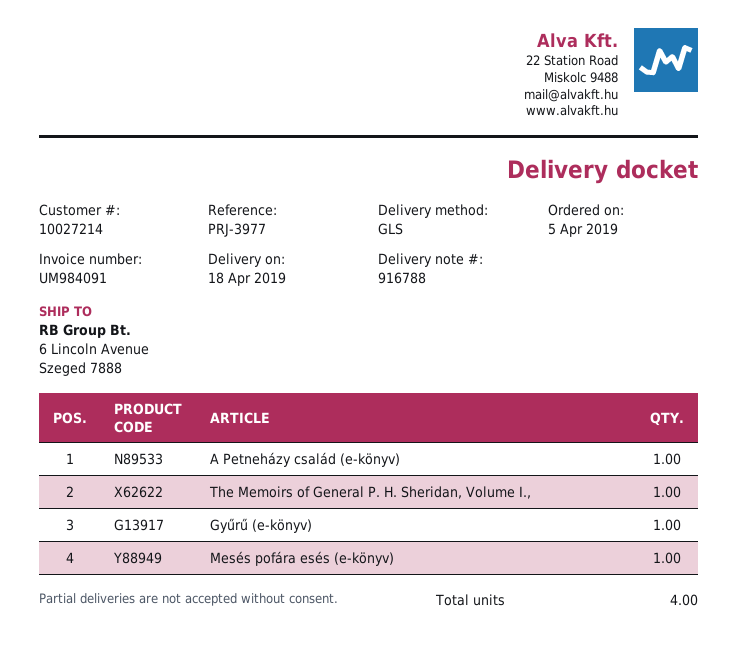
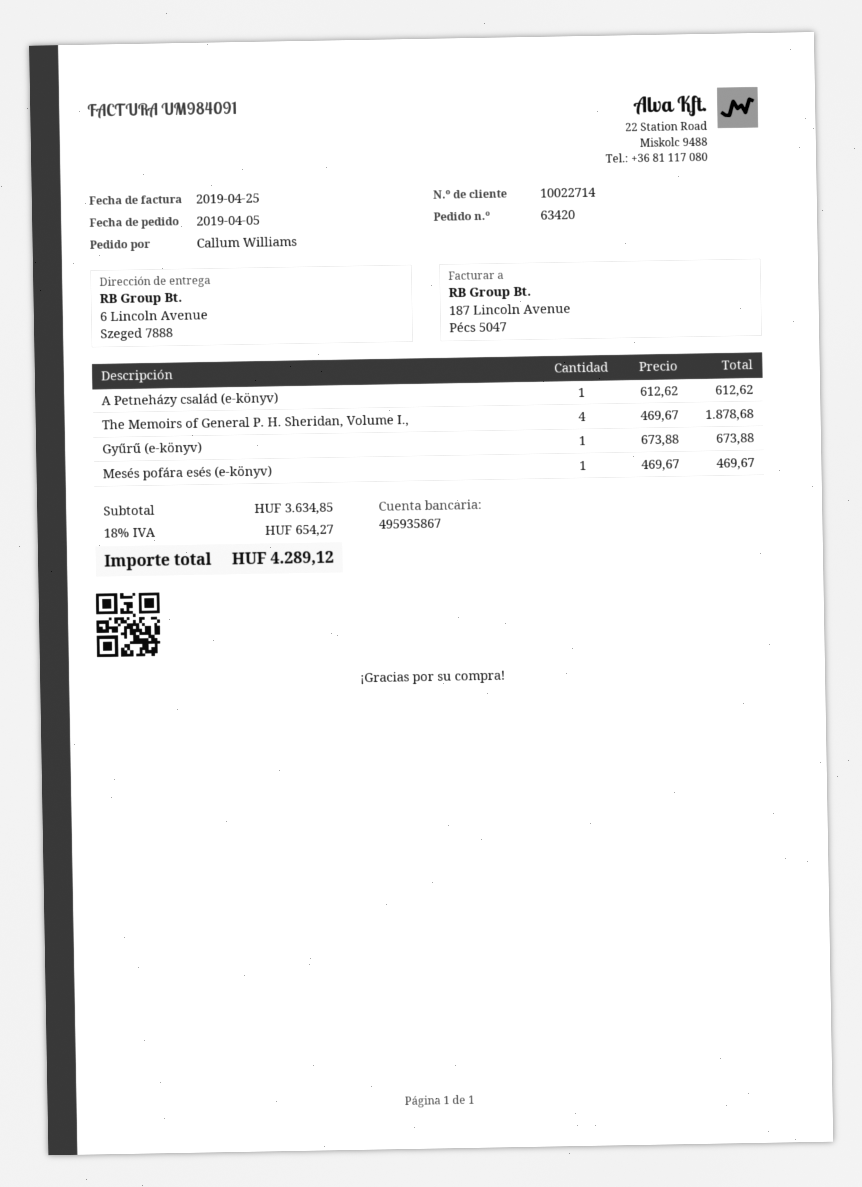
customer number: 10027214 -> 10022714
The Memoirs of General P. H. Sheridan, Volume I.,: 1 -> 4

